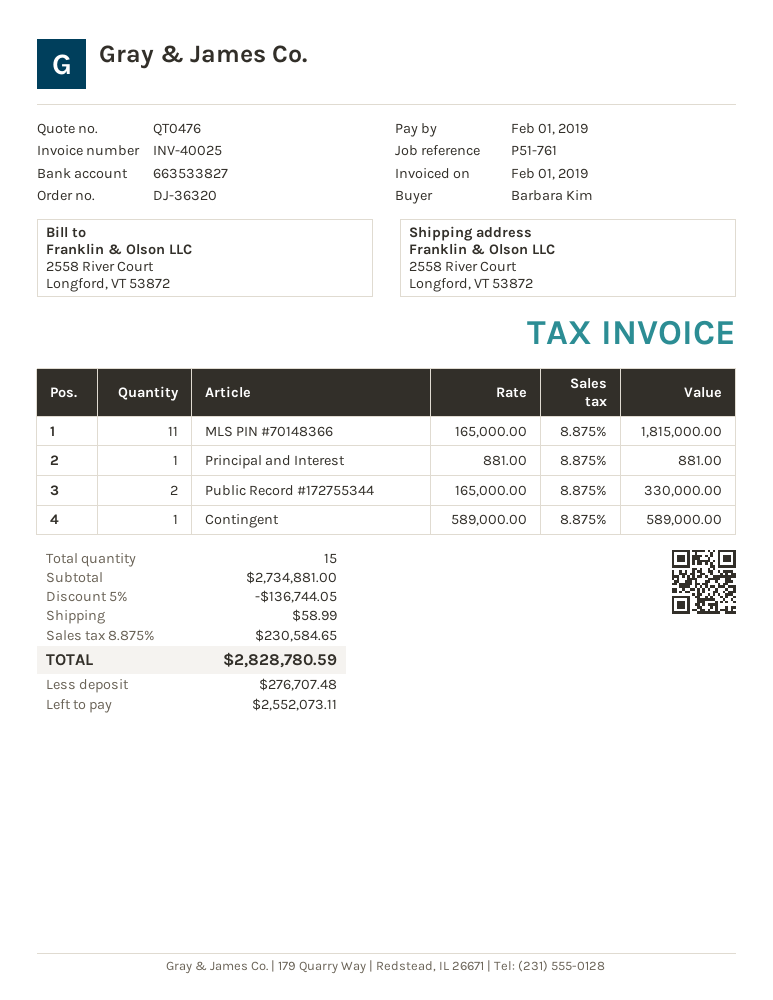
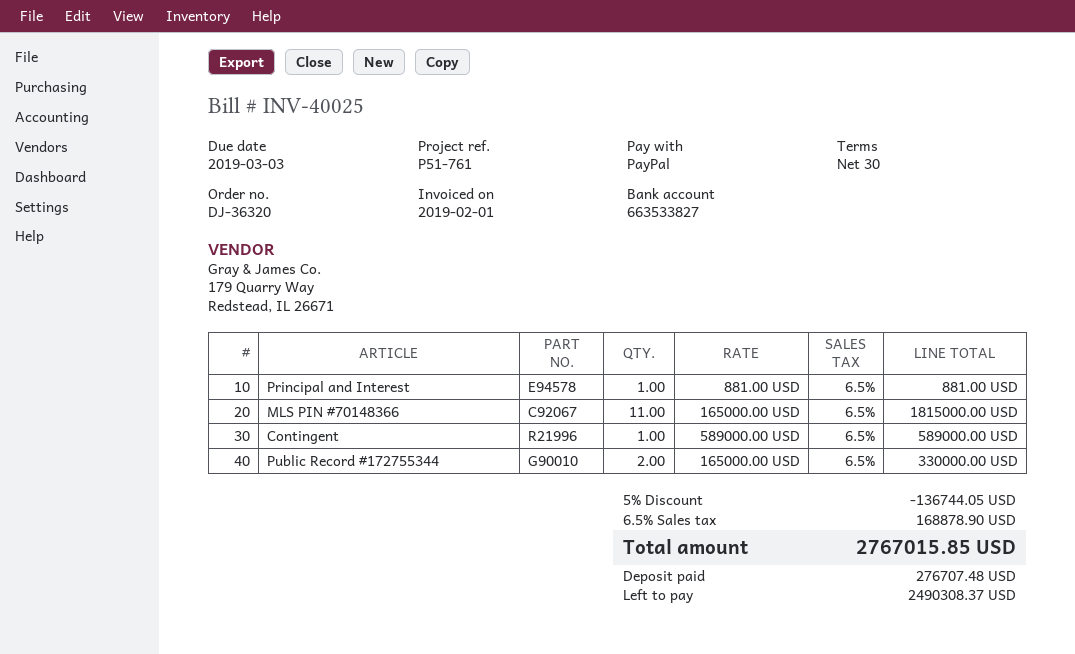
due date: 2019-02-01 -> 2019-03-03
shipping: 58.99 -> none
tax: 8.875% = 230584.65 -> 6.5% = 168878.90
total: 2828780.59 -> 2767015.85
balance: 2552073.11 -> 2490308.37

